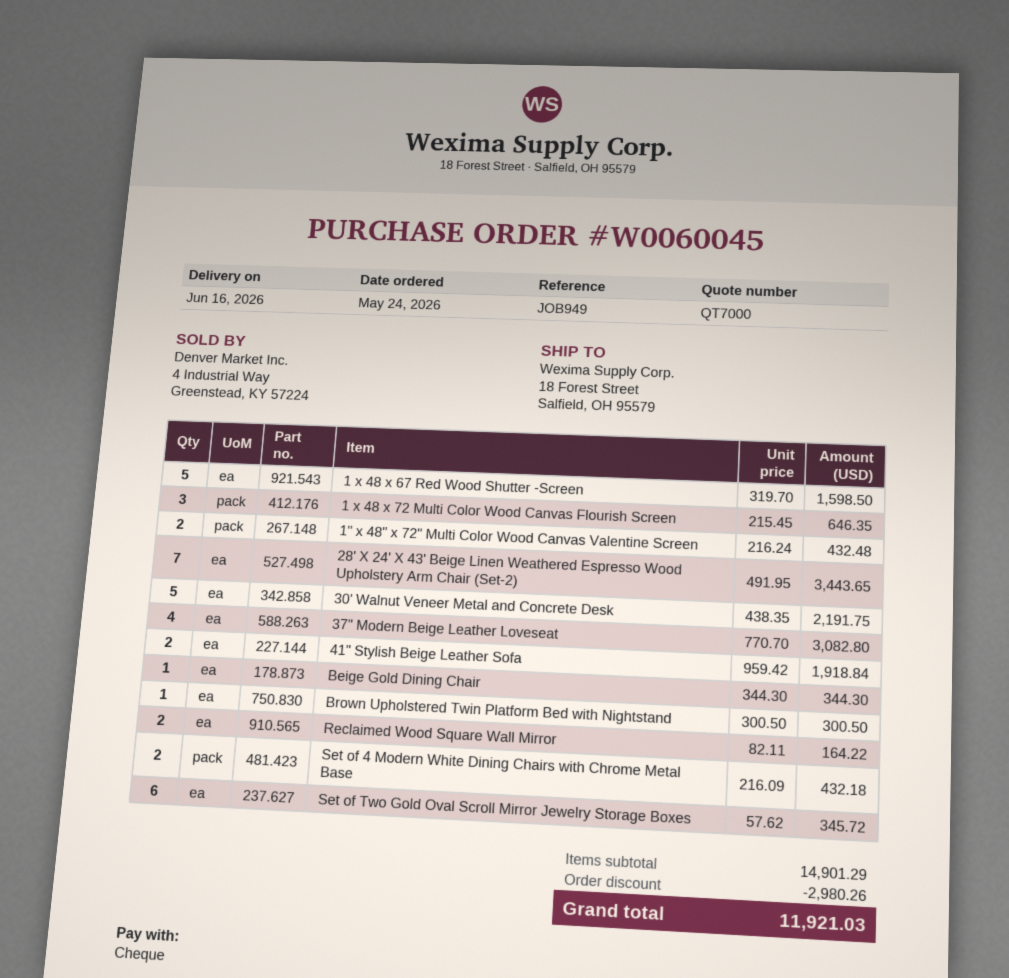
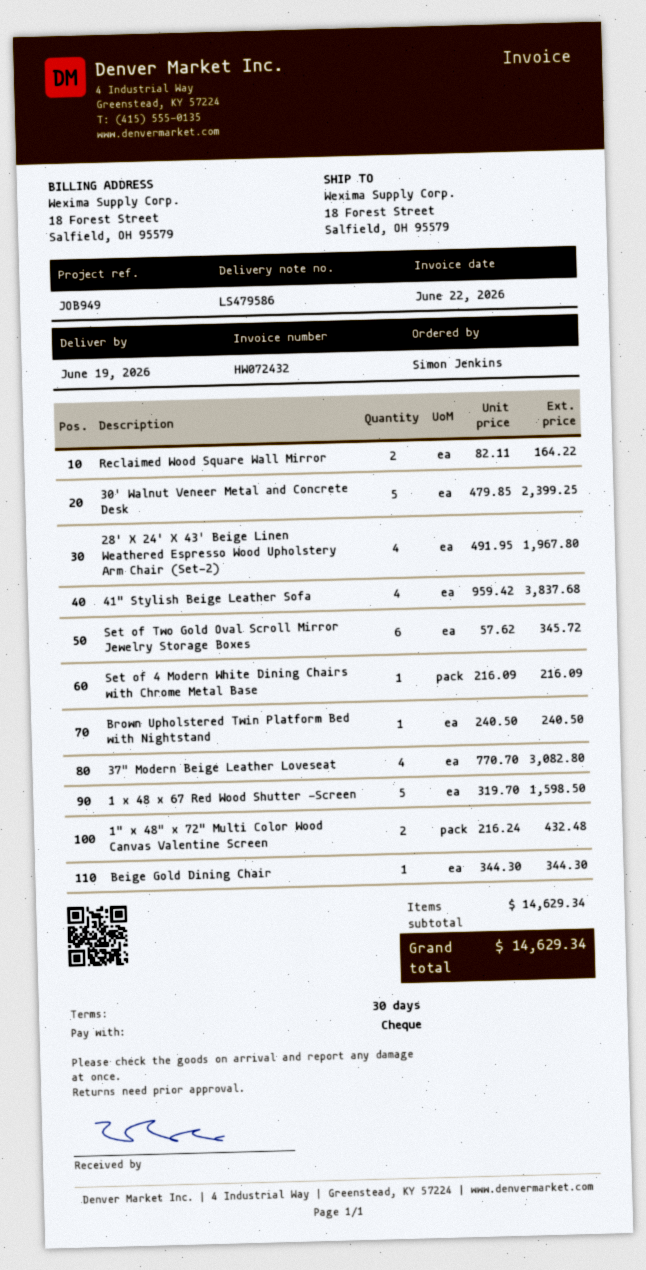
delivery date: 2026-06-16 -> 2026-06-19
1 x 48 x 72 Multi Color Wood Canvas Flourish Screen: 3 x 215.45 = 646.35 -> none
28' X 24' X 43' Beige Linen Weathered Espresso Wood Upholstery Arm Chair (Set-2): 7 x 491.95 = 3443.65 -> 4 x 491.95 = 1967.80
30' Walnut Veneer Metal and Concrete Desk: 5 x 438.35 = 2191.75 -> 5 x 479.85 = 2399.25
41" Stylish Beige Leather Sofa: 2 x 959.42 = 1918.84 -> 4 x 959.42 = 3837.68
Brown Upholstered Twin Platform Bed with Nightstand: 1 x 300.50 = 300.50 -> 1 x 240.50 = 240.50
Set of 4 Modern White Dining Chairs with Chrome Metal Base: 2 x 216.09 = 432.18 -> 1 x 216.09 = 216.09
subtotal: 14901.29 -> 14629.34
discount: 2980.26 -> none
total: 11921.03 -> 14629.34

